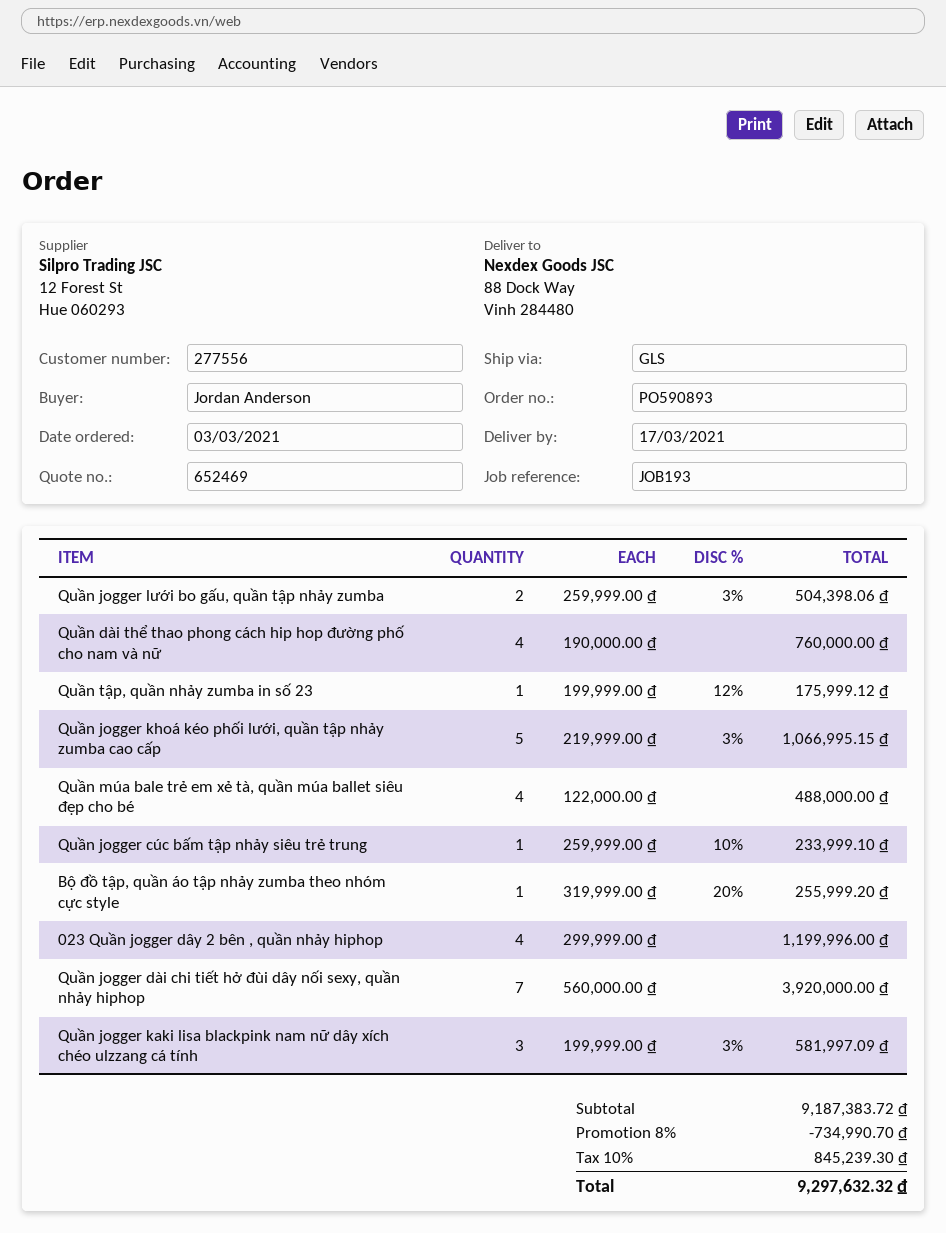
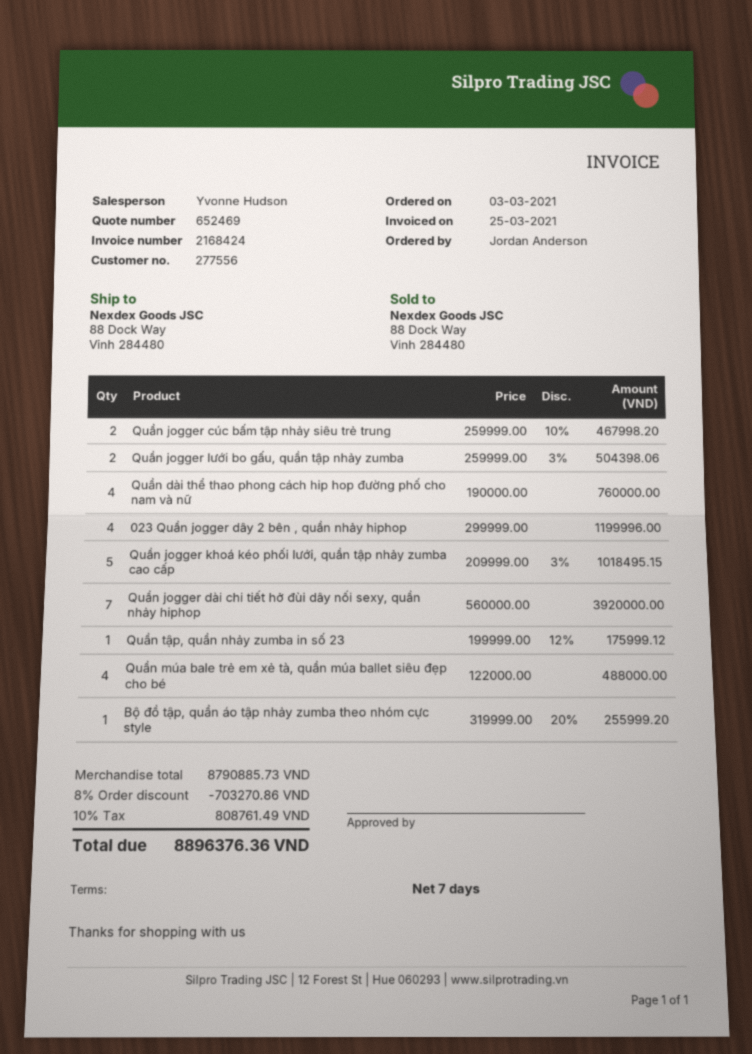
Quần jogger khoá kéo phối lưới, quần tập nhảy zumba cao cấp: 5 x 219999.00 - 3% = 1066995.15 -> 5 x 209999.00 - 3% = 1018495.15
Quần jogger cúc bấm tập nhảy siêu trẻ trung: 1 x 259999.00 - 10% = 233999.10 -> 2 x 259999.00 - 10% = 467998.20
Quần jogger kaki lisa blackpink nam nữ dây xích chéo ulzzang cá tính: 3 x 199999.00 - 3% = 581997.09 -> none
subtotal: 9187383.72 -> 8790885.73
discount: 8% = 734990.70 -> 8% = 703270.86
tax: 10% = 845239.30 -> 10% = 808761.49
total: 9297632.32 -> 8896376.36

